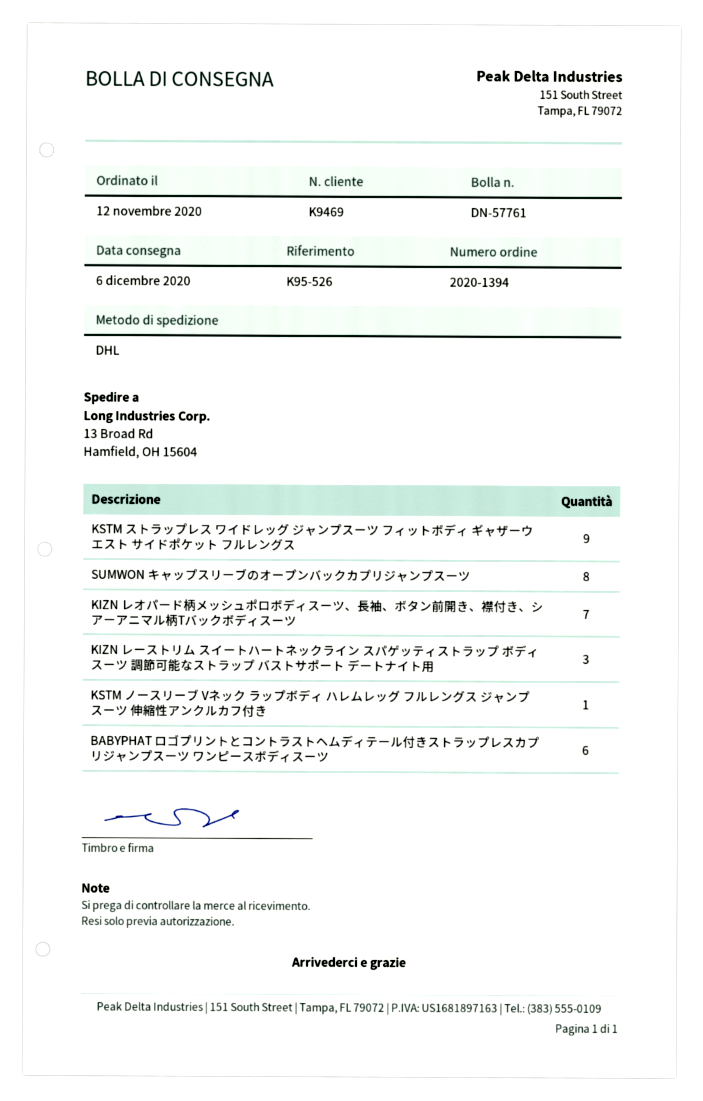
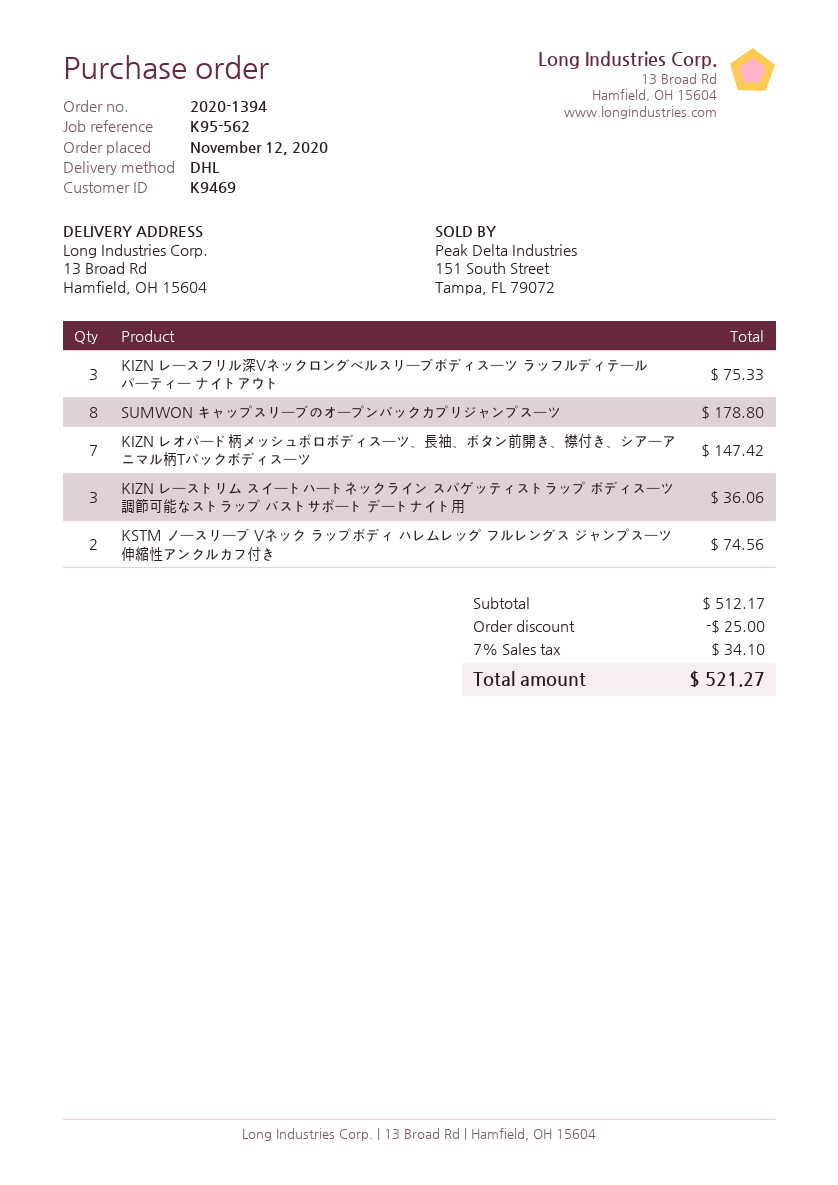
reference: K95-526 -> K95-562
KSTM ストラップレス ワイドレッグ ジャンプスーツ フィットボディ ギャザーウエスト サイドポケット フルレングス: 9 -> none
KSTM ノースリーブ Vネック ラップボディ ハレムレッグ フルレングス ジャンプスーツ 伸縮性アンクルカフ付き: 1 -> 2
BABYPHAT ロゴプリントとコントラストヘムディテール付きストラップレスカプリジャンプスーツ ワンピースボディスーツ: 6 -> none
KIZN レースフリル深Vネックロングベルスリーブボディスーツ ラッフルディテール パーティー ナイトアウト: none -> 3

